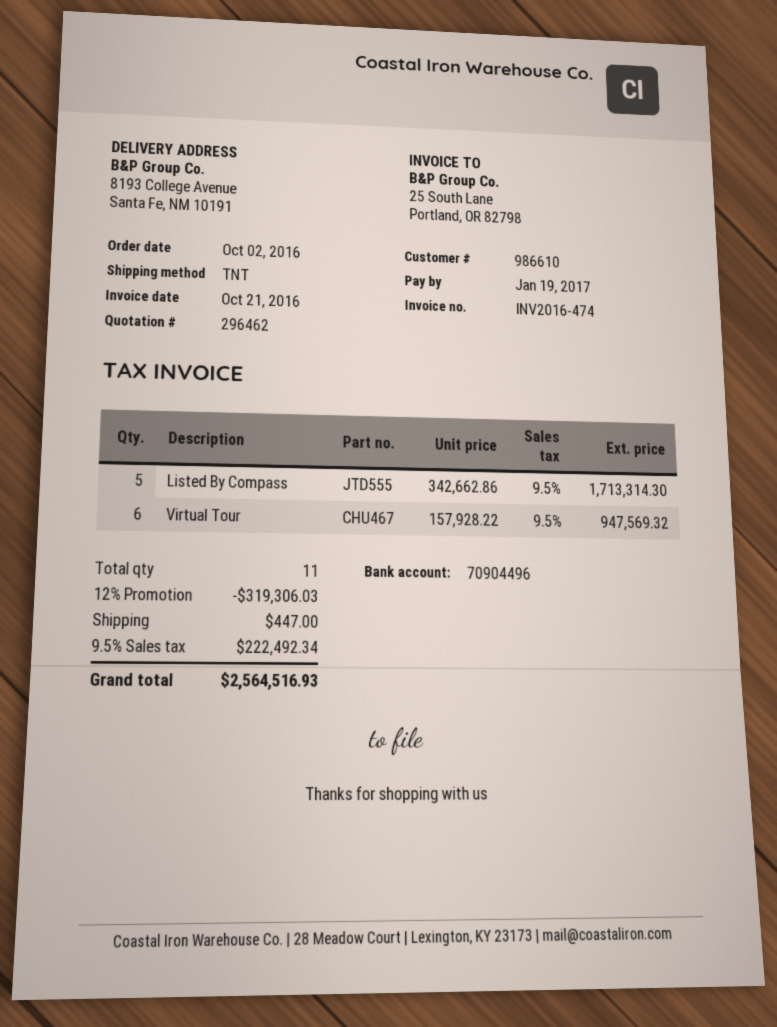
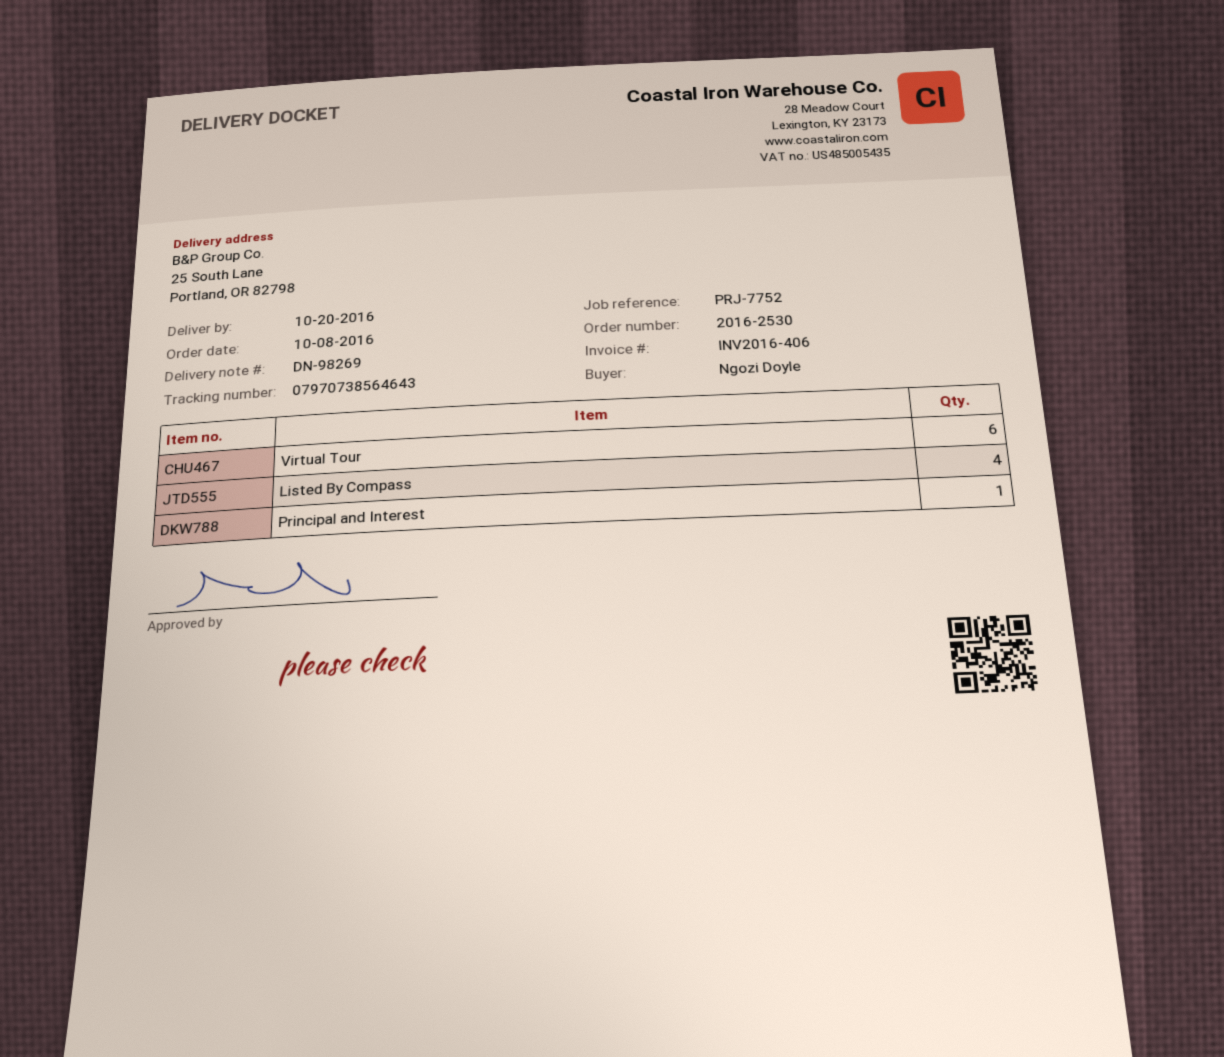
order date: 2016-10-02 -> 2016-10-08
invoice number: INV2016-474 -> INV2016-406
ship to: 8193 College Avenue, Santa Fe, NM 10191 -> 25 South Lane, Portland, OR 82798
Listed By Compass: 5 -> 4
Principal and Interest: none -> 1

